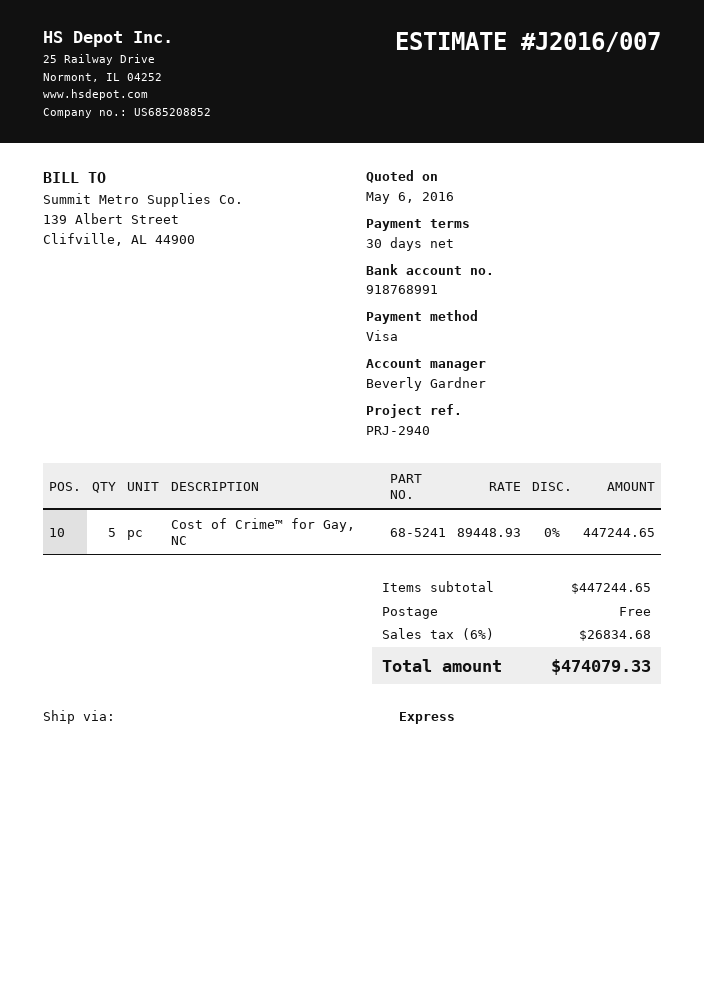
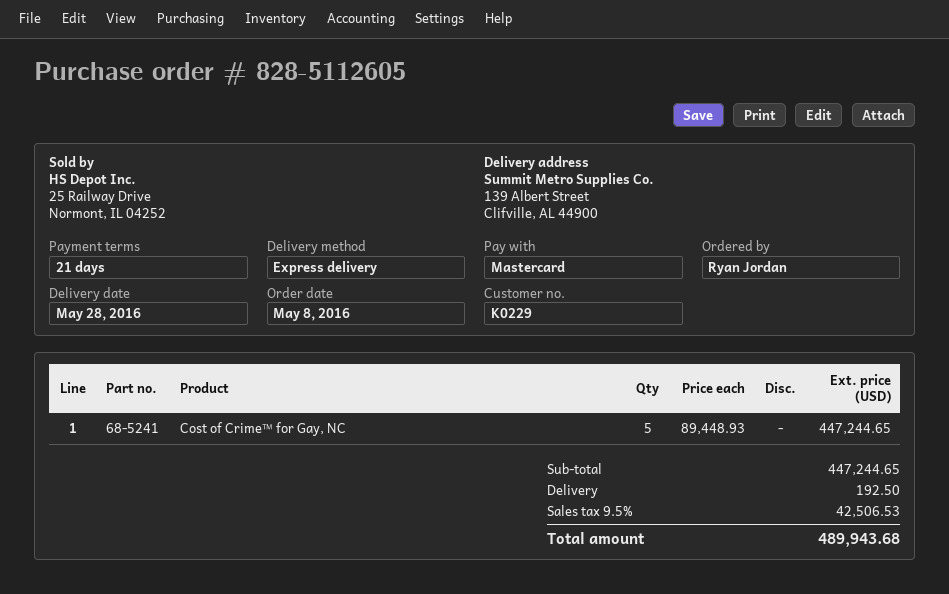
payment terms: 30 days -> 21 days
payment method: Visa -> Mastercard
shipping: 0.00 -> 192.50
tax: 6% = 26834.68 -> 9.5% = 42506.53
total: 474079.33 -> 489943.68

